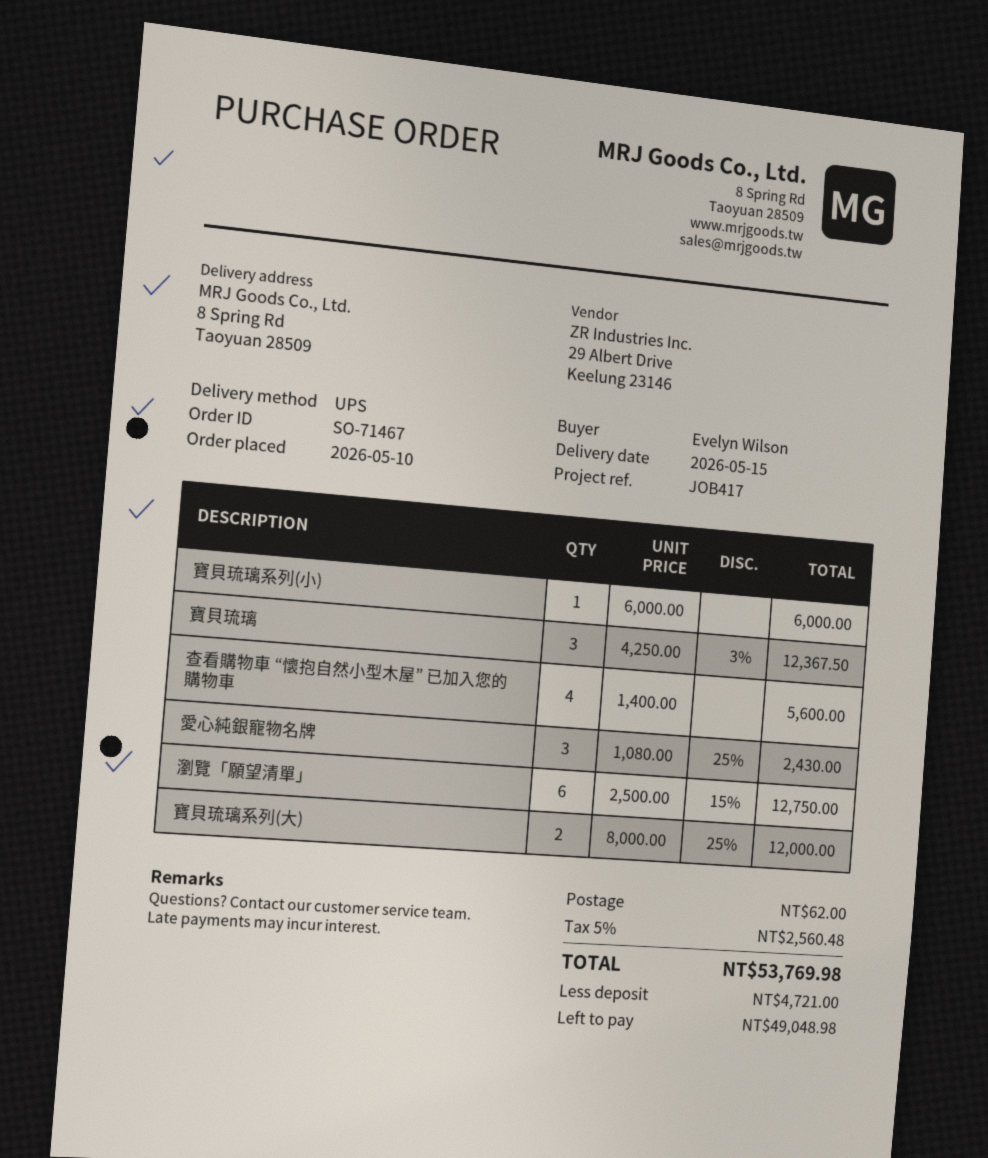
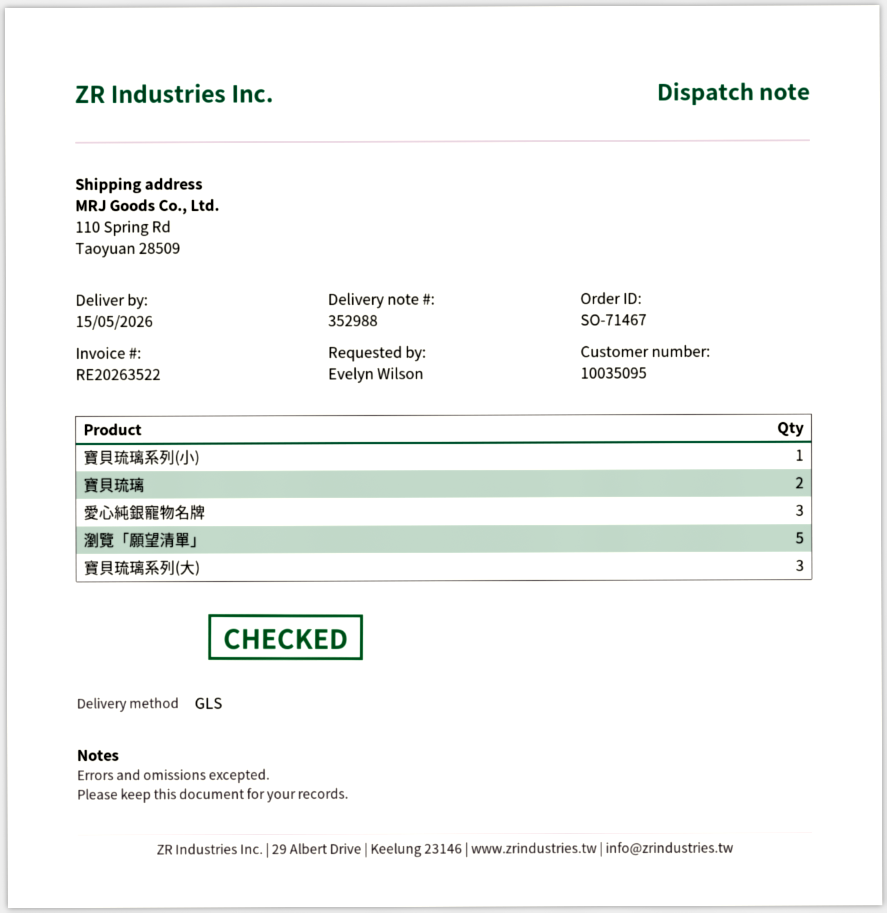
shipping method: UPS -> GLS
ship to: 8 Spring Rd, Taoyuan 28509 -> 110 Spring Rd, Taoyuan 28509
寶貝琉璃: 3 -> 2
查看購物車 “懷抱自然小型木屋” 已加入您的購物車: 4 -> none
瀏覽「願望清單」: 6 -> 5
寶貝琉璃系列(大): 2 -> 3

